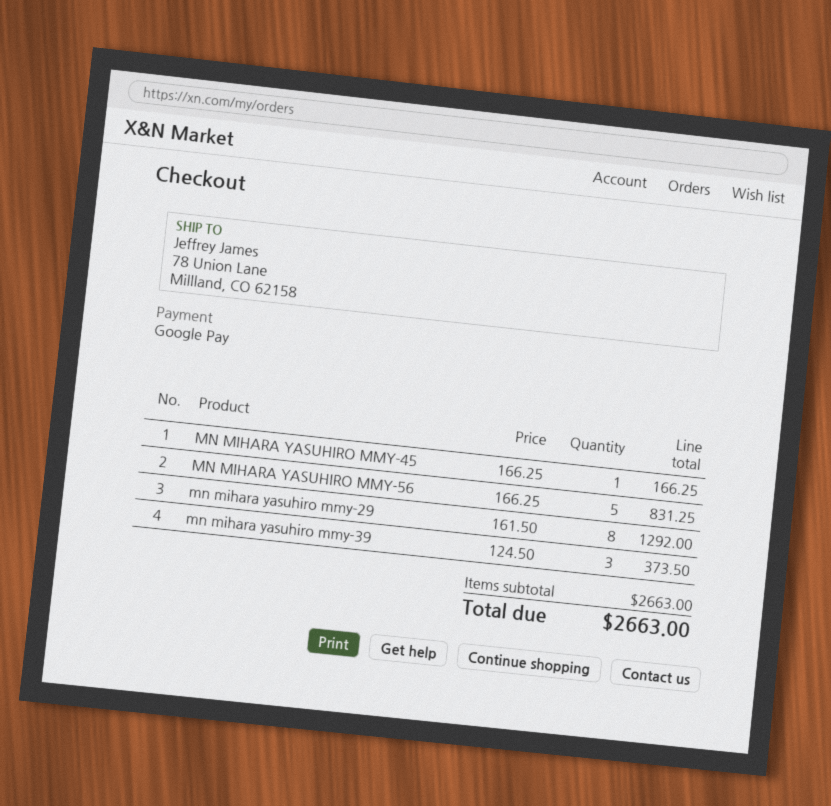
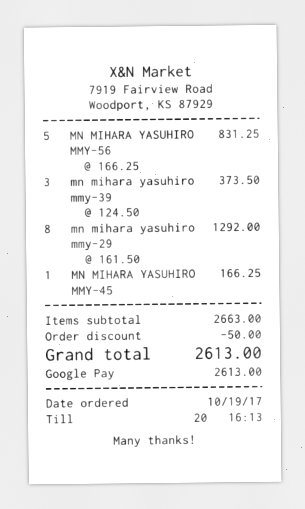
discount: none -> 50.00
total: 2663.00 -> 2613.00

